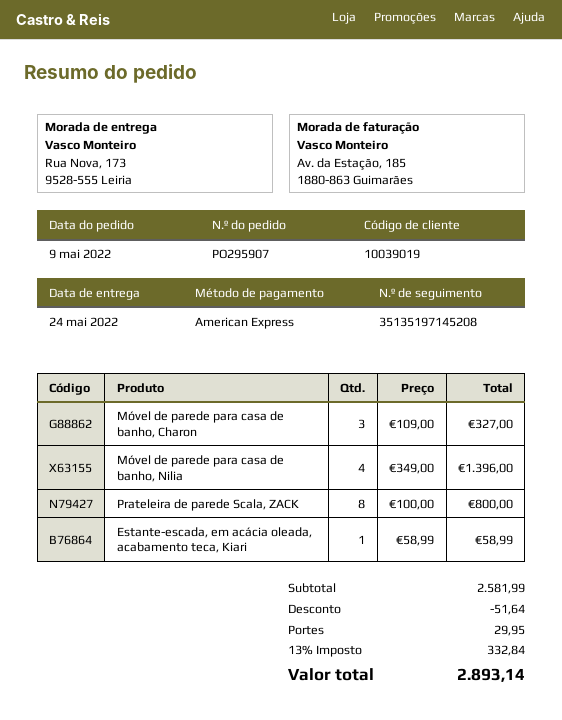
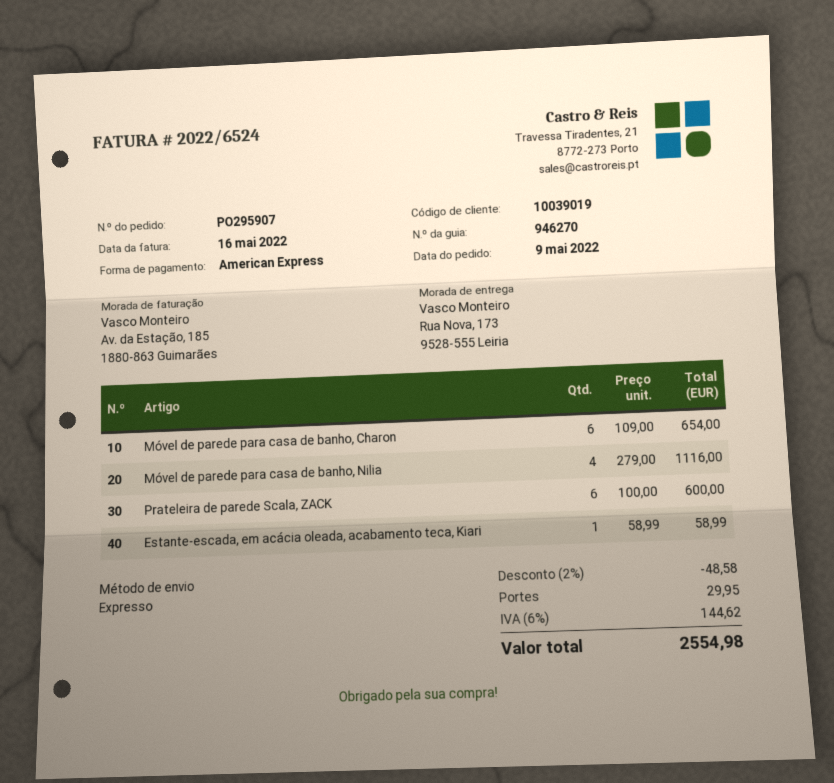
Móvel de parede para casa de banho, Charon: 3 x 109.00 = 327.00 -> 6 x 109.00 = 654.00
Móvel de parede para casa de banho, Nilia: 4 x 349.00 = 1396.00 -> 4 x 279.00 = 1116.00
Prateleira de parede Scala, ZACK: 8 x 100.00 = 800.00 -> 6 x 100.00 = 600.00
discount: 51.64 -> 48.58
tax: 13% = 332.84 -> 6% = 144.62
total: 2893.14 -> 2554.98

